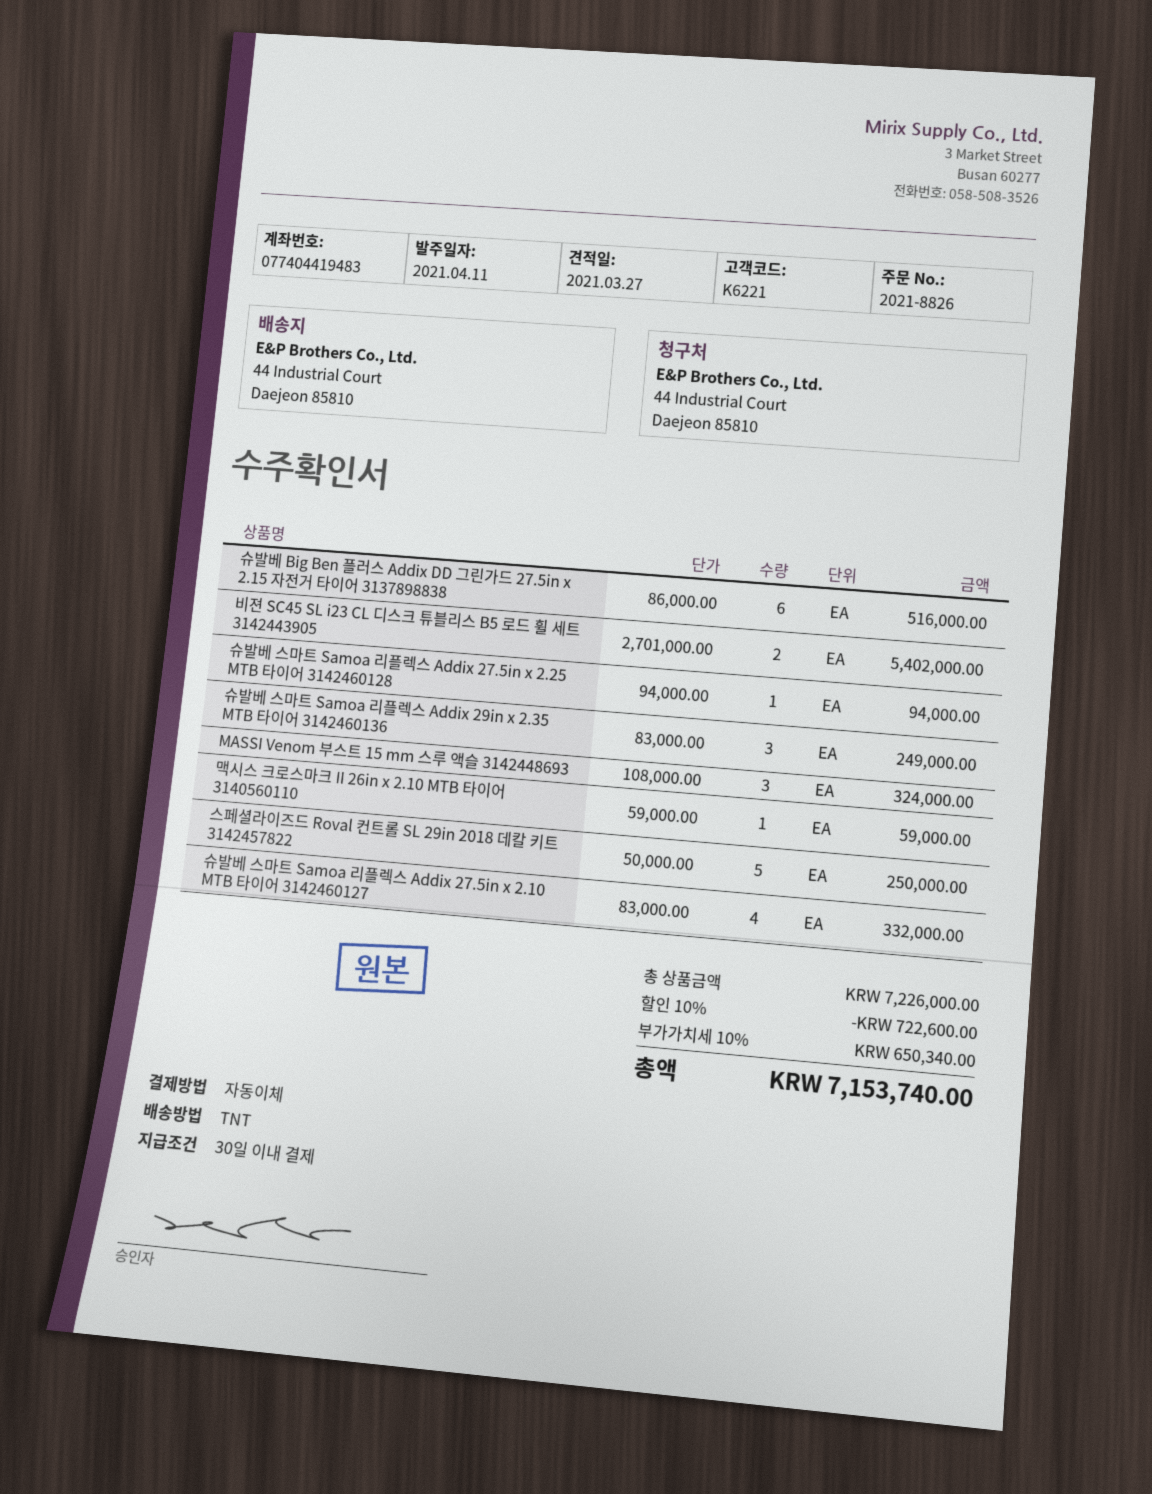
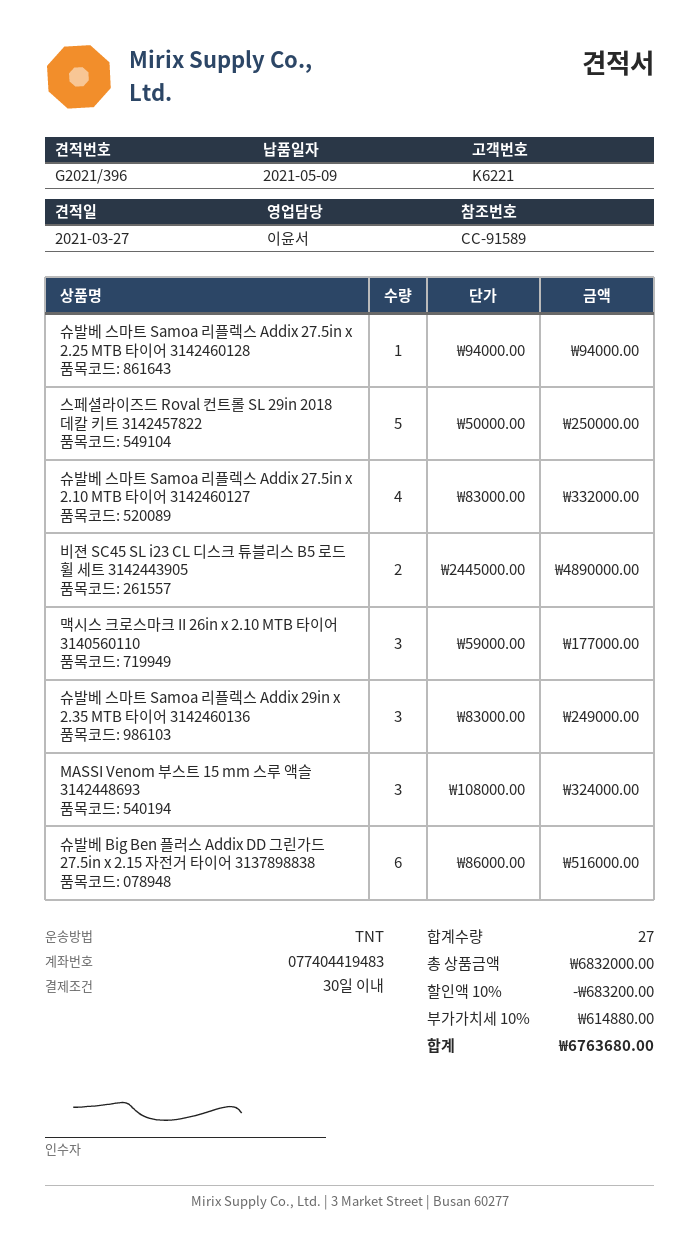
비젼 SC45 SL i23 CL 디스크 튜블리스 B5 로드 휠 세트 3142443905: 2 x 2701000.00 = 5402000.00 -> 2 x 2445000.00 = 4890000.00
맥시스 크로스마크 II 26in x 2.10 MTB 타이어 3140560110: 1 x 59000.00 = 59000.00 -> 3 x 59000.00 = 177000.00
subtotal: 7226000.00 -> 6832000.00
discount: 10% = 722600.00 -> 10% = 683200.00
tax: 10% = 650340.00 -> 10% = 614880.00
total: 7153740.00 -> 6763680.00

